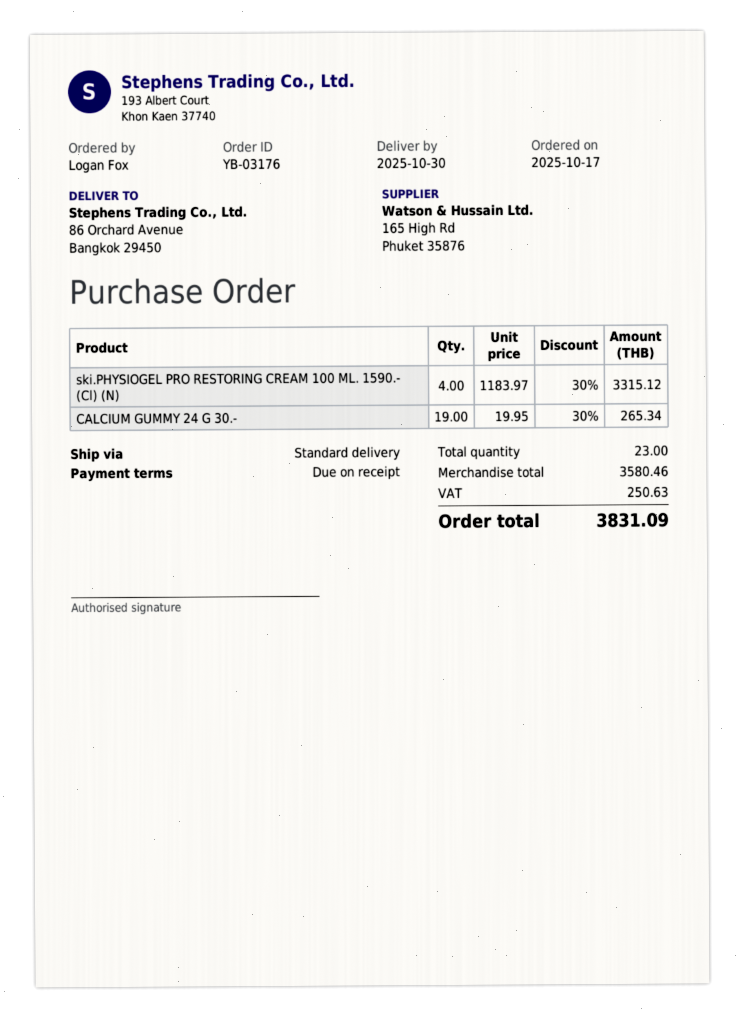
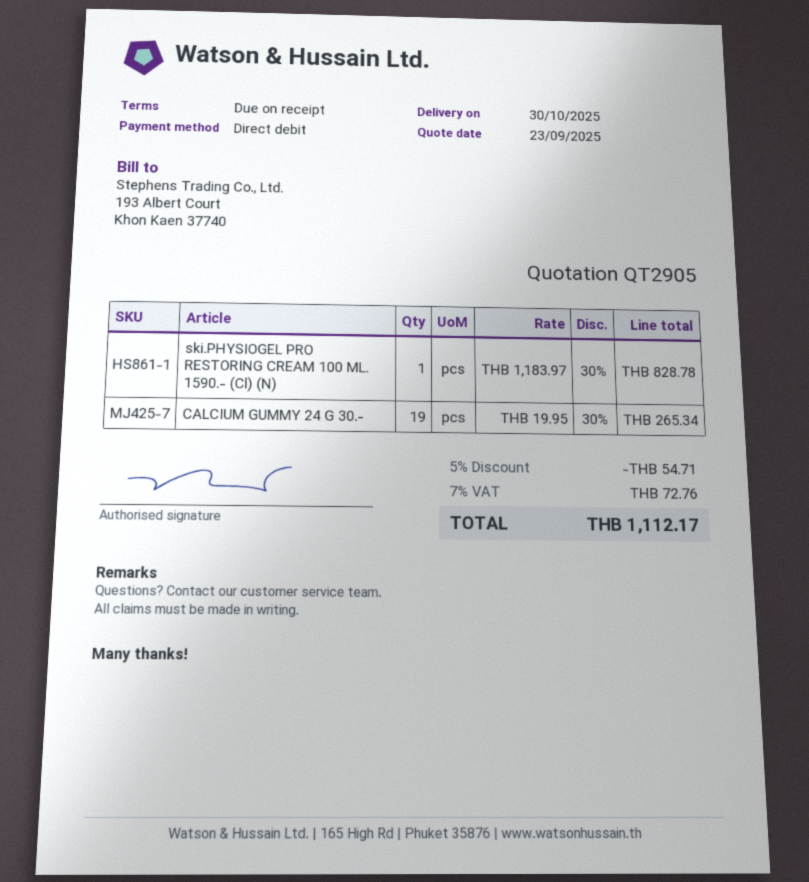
ski.PHYSIOGEL PRO RESTORING CREAM 100 ML. 1590.- (Cl) (N): 4 x 1183.97 - 30% = 3315.12 -> 1 x 1183.97 - 30% = 828.78
discount: none -> 5% = 54.71
tax: 250.63 -> 72.76
total: 3831.09 -> 1112.17

